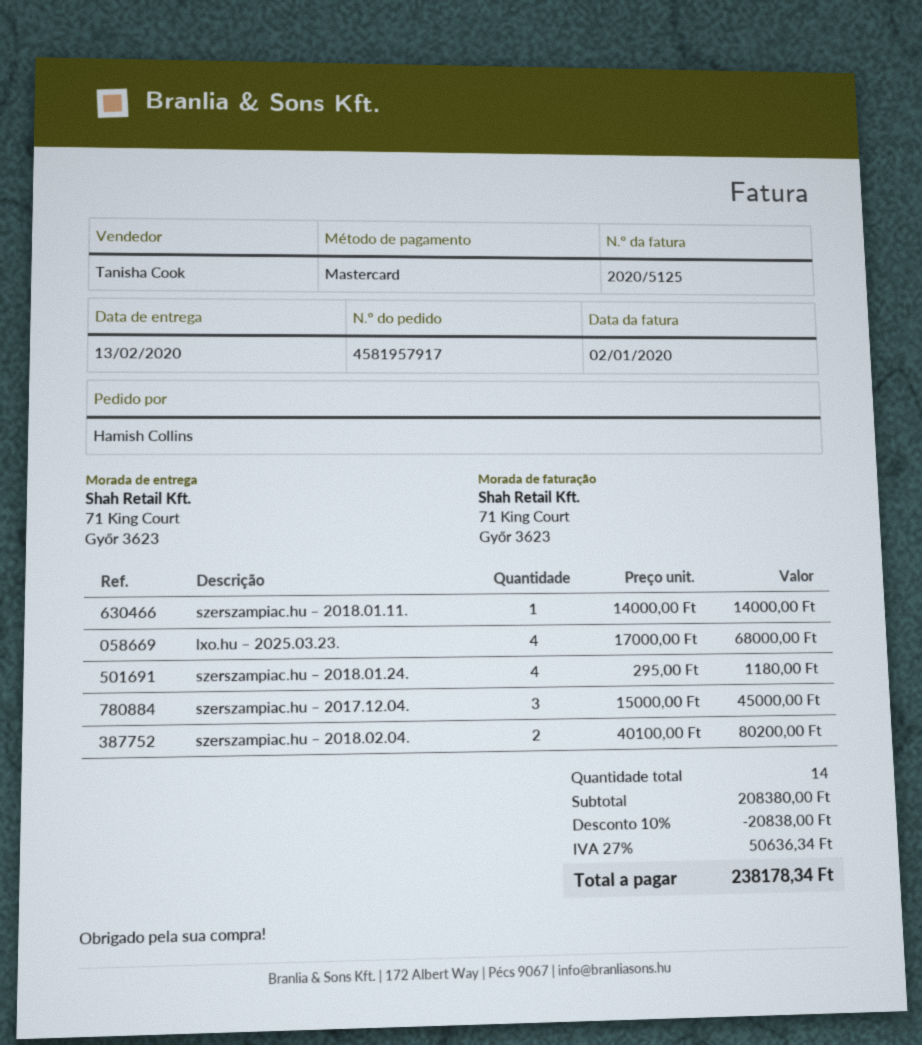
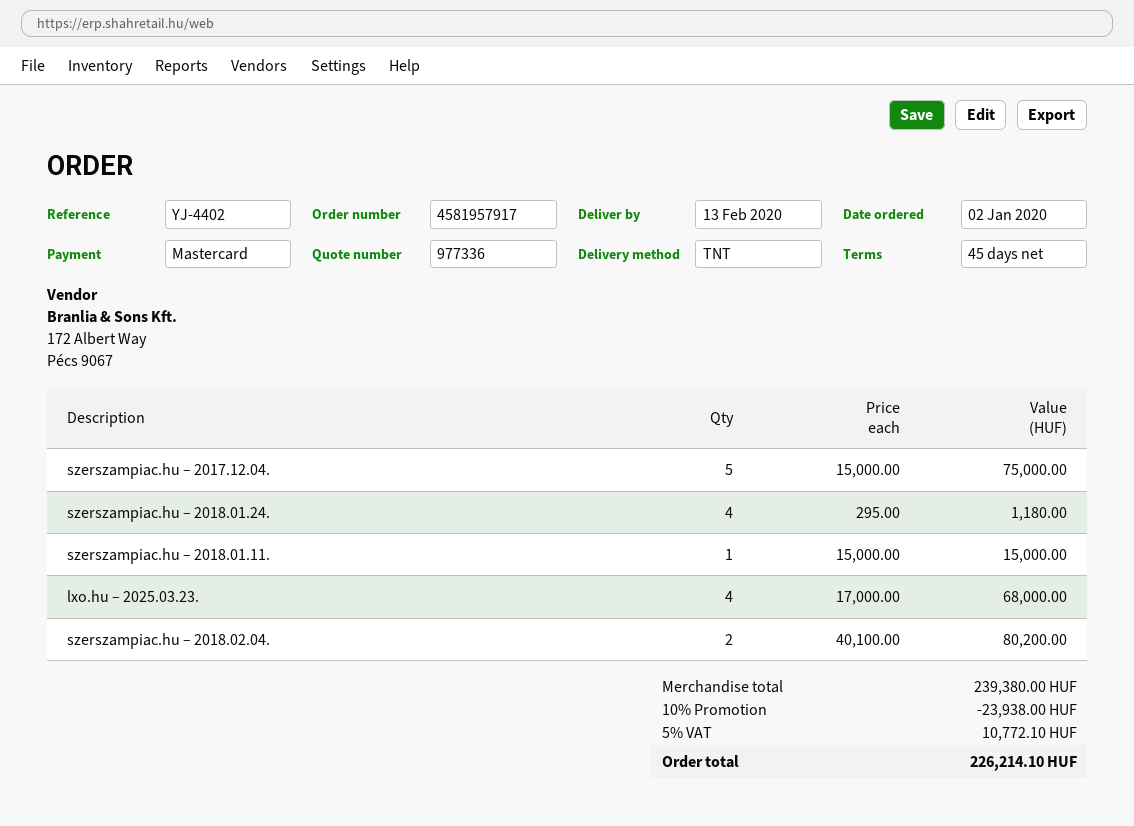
szerszampiac.hu – 2018.01.11.: 1 x 14000.00 = 14000.00 -> 1 x 15000.00 = 15000.00
szerszampiac.hu – 2017.12.04.: 3 x 15000.00 = 45000.00 -> 5 x 15000.00 = 75000.00
subtotal: 208380.00 -> 239380.00
discount: 10% = 20838.00 -> 10% = 23938.00
tax: 27% = 50636.34 -> 5% = 10772.10
total: 238178.34 -> 226214.10

